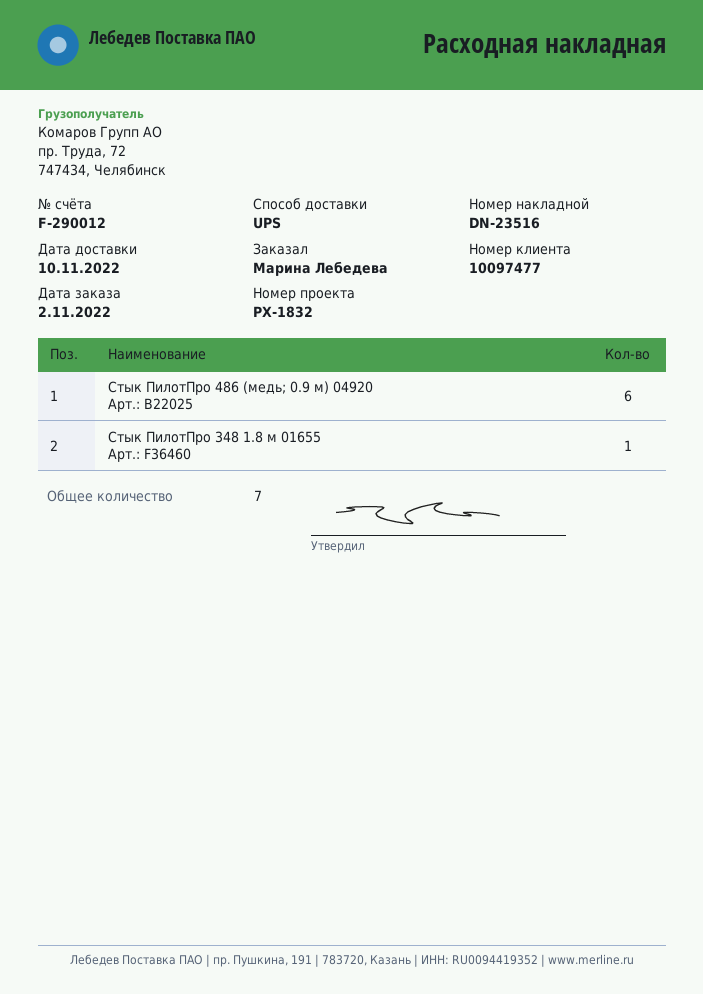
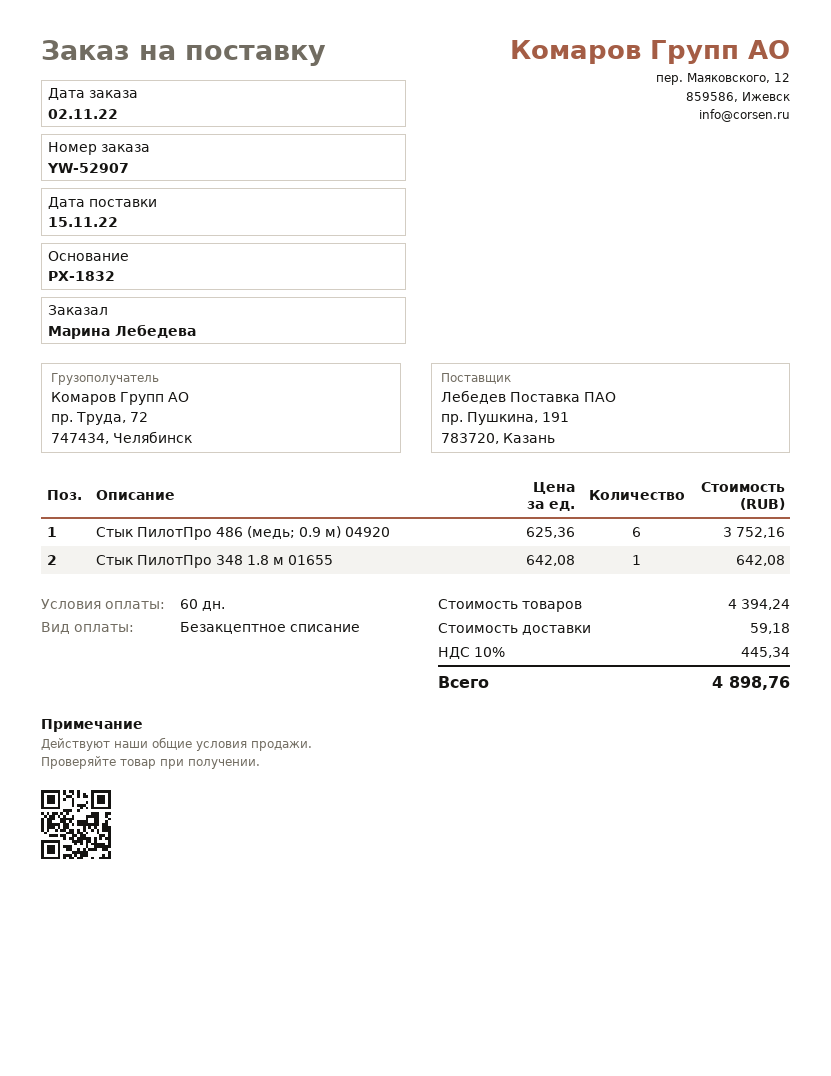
delivery date: 2022-11-10 -> 2022-11-15

